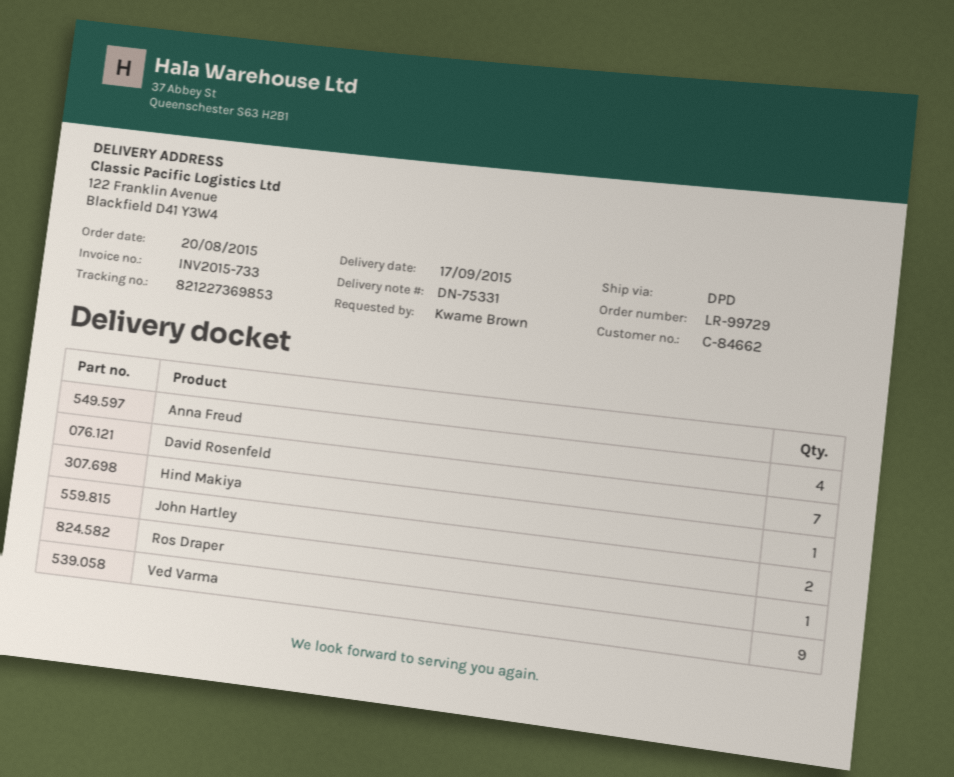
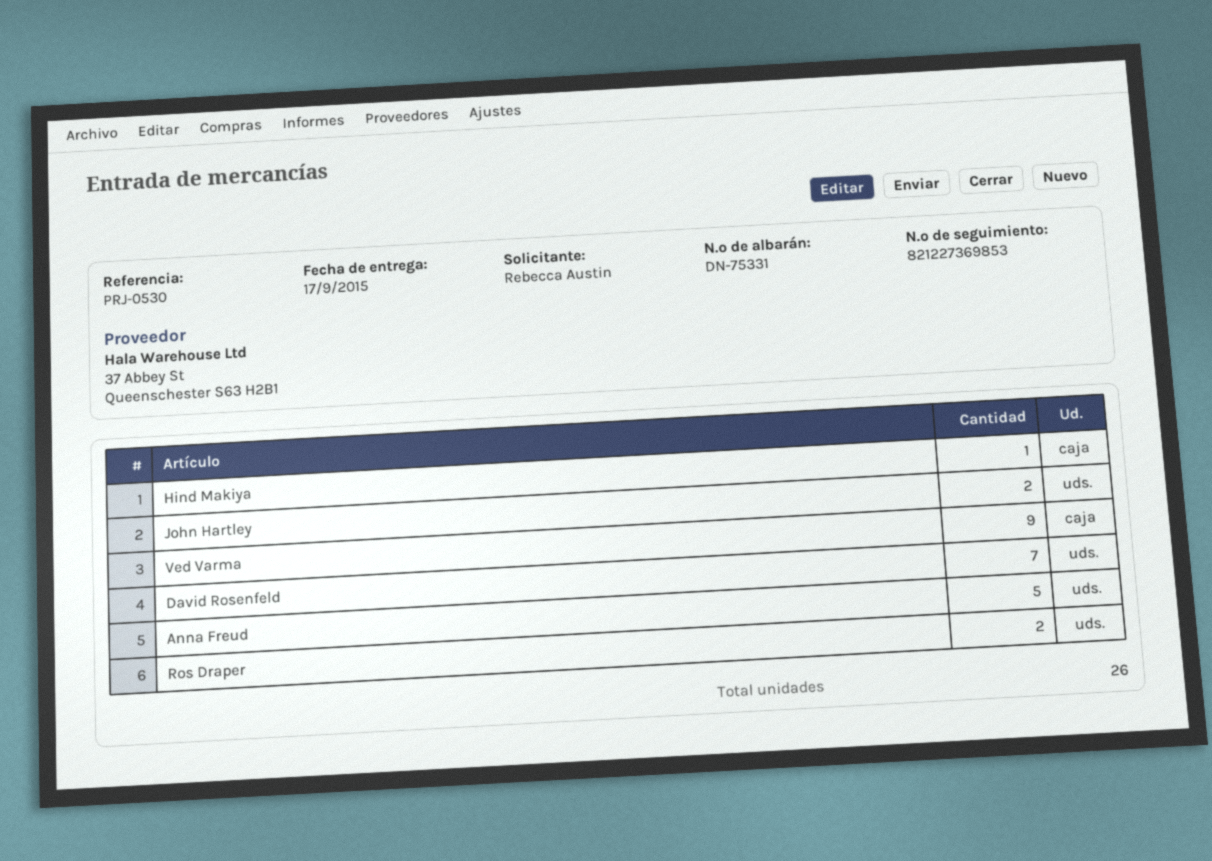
ordered by: Kwame Brown -> Rebecca Austin
Anna Freud: 4 -> 5
Ros Draper: 1 -> 2

